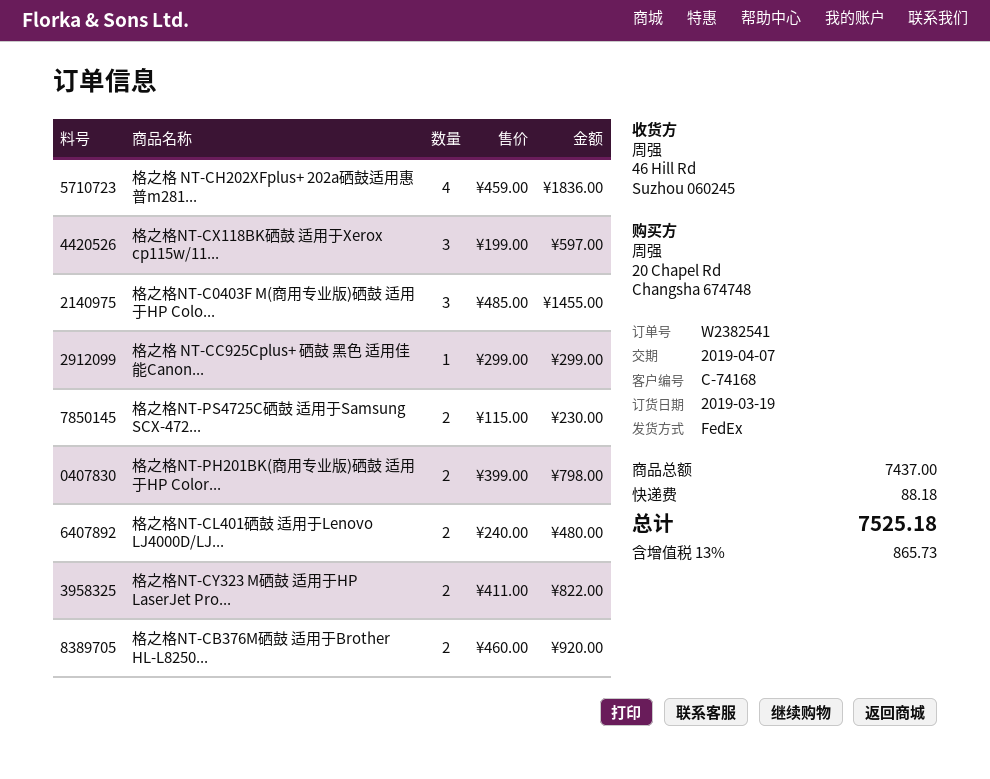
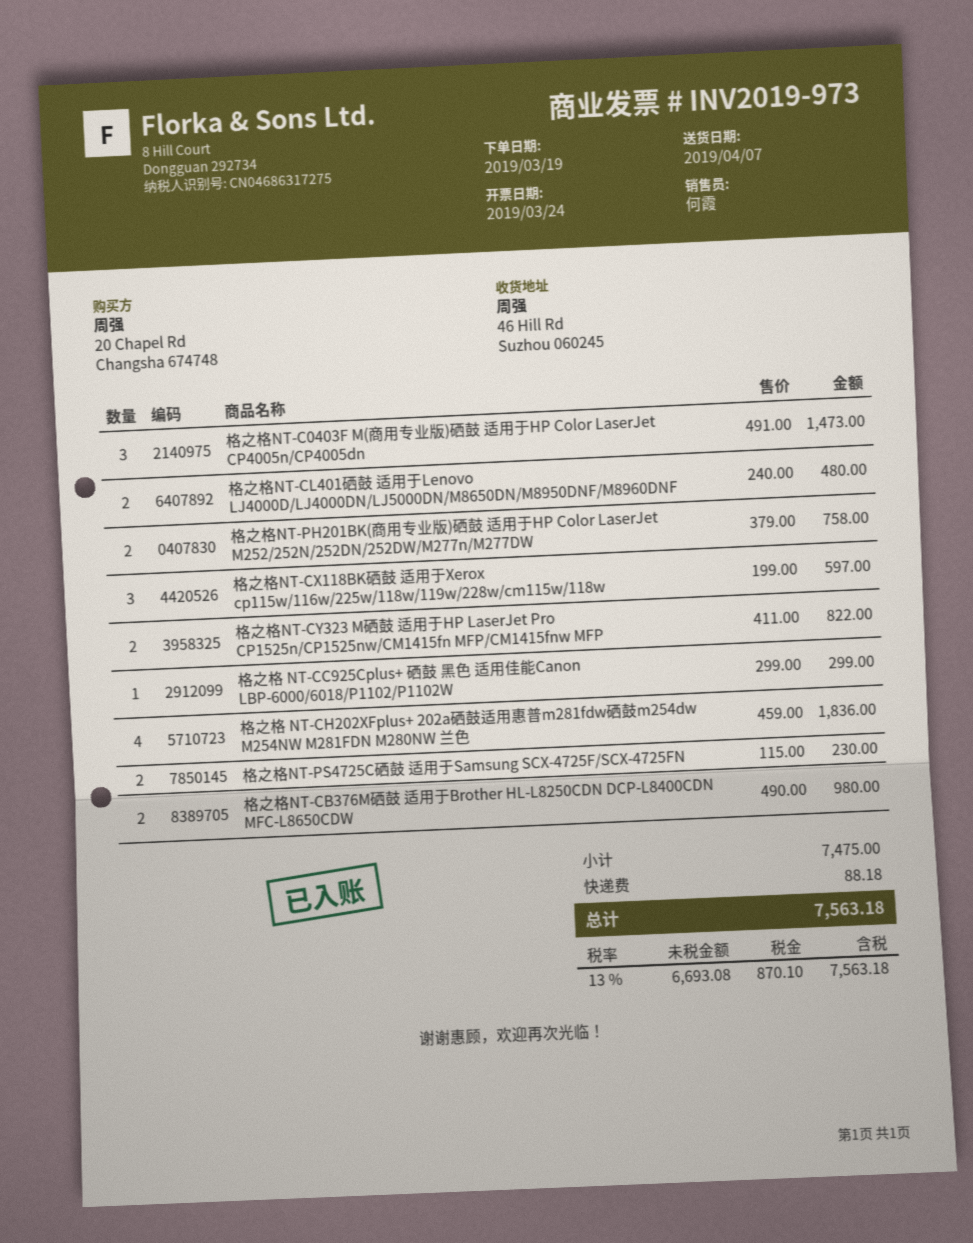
格之格NT-C0403F M(商用专业版)硒鼓 适用于HP Colo...: 3 x 485.00 = 1455.00 -> 3 x 491.00 = 1473.00
格之格NT-PH201BK(商用专业版)硒鼓 适用于HP Color...: 2 x 399.00 = 798.00 -> 2 x 379.00 = 758.00
格之格NT-CB376M硒鼓 适用于Brother HL-L8250...: 2 x 460.00 = 920.00 -> 2 x 490.00 = 980.00
subtotal: 7437.00 -> 7475.00
tax: 13% = 865.73 -> 13% = 870.10
total: 7525.18 -> 7563.18

